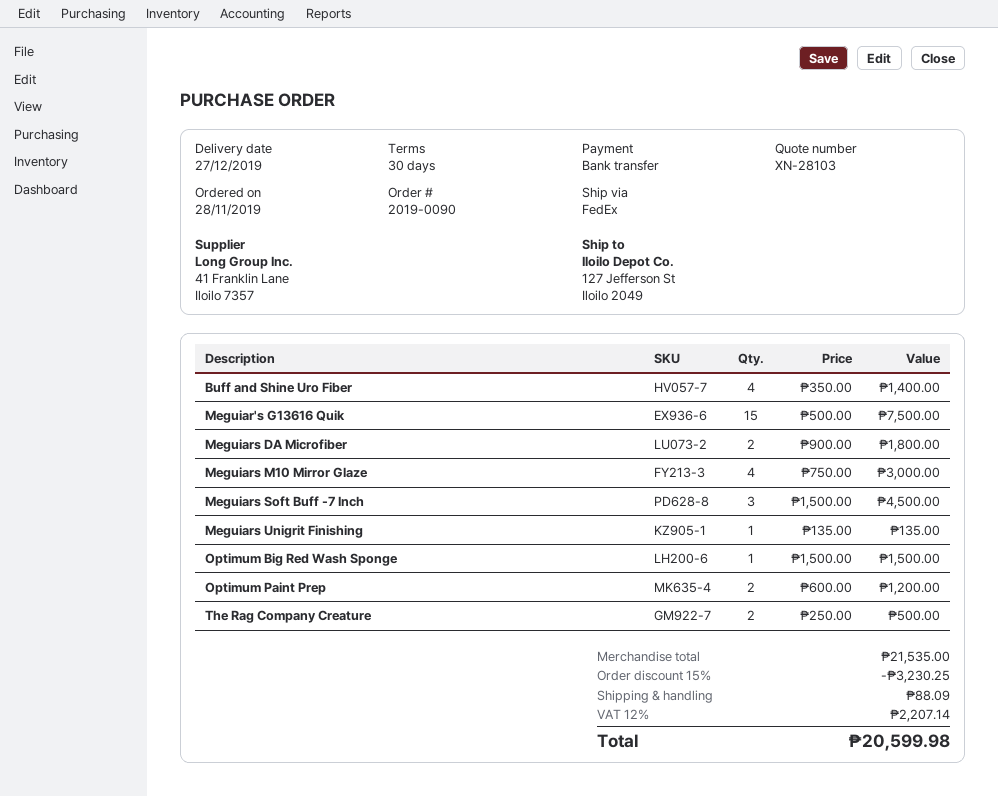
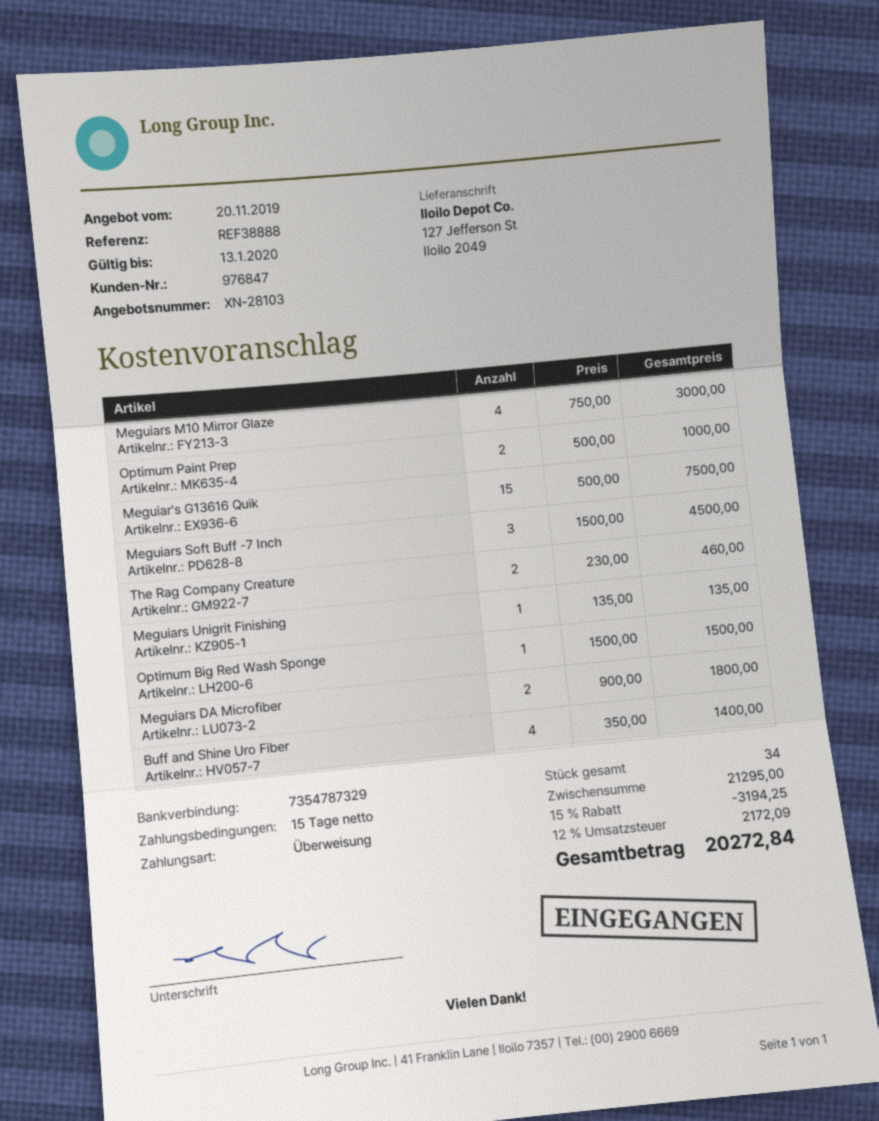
payment terms: 30 days -> 15 days
Optimum Paint Prep: 2 x 600.00 = 1200.00 -> 2 x 500.00 = 1000.00
The Rag Company Creature: 2 x 250.00 = 500.00 -> 2 x 230.00 = 460.00
subtotal: 21535.00 -> 21295.00
discount: 15% = 3230.25 -> 15% = 3194.25
shipping: 88.09 -> none
tax: 12% = 2207.14 -> 12% = 2172.09
total: 20599.98 -> 20272.84

